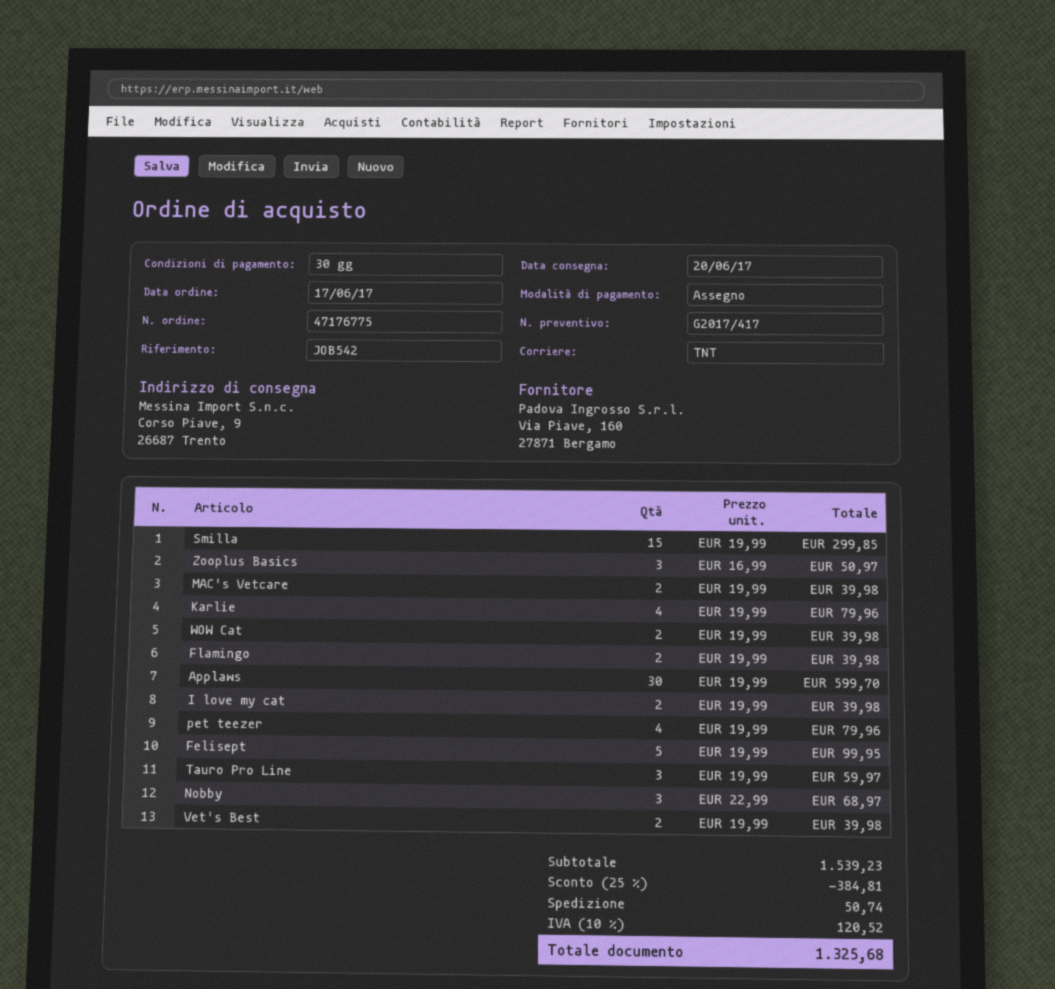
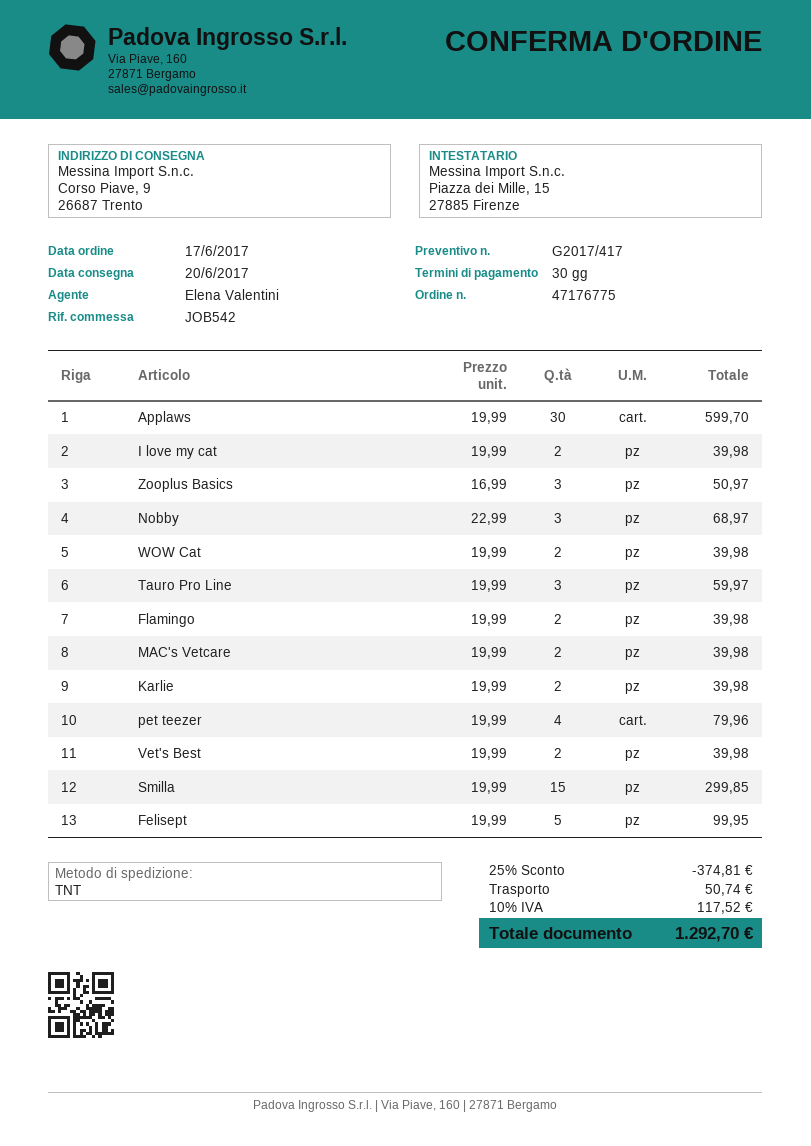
Karlie: 4 x 19.99 = 79.96 -> 2 x 19.99 = 39.98
discount: 25% = 384.81 -> 25% = 374.81
tax: 10% = 120.52 -> 10% = 117.52
total: 1325.68 -> 1292.70

